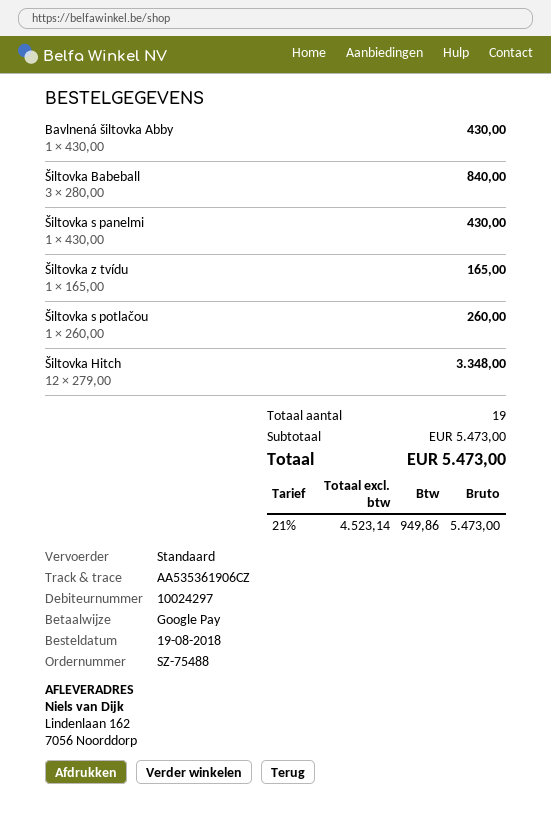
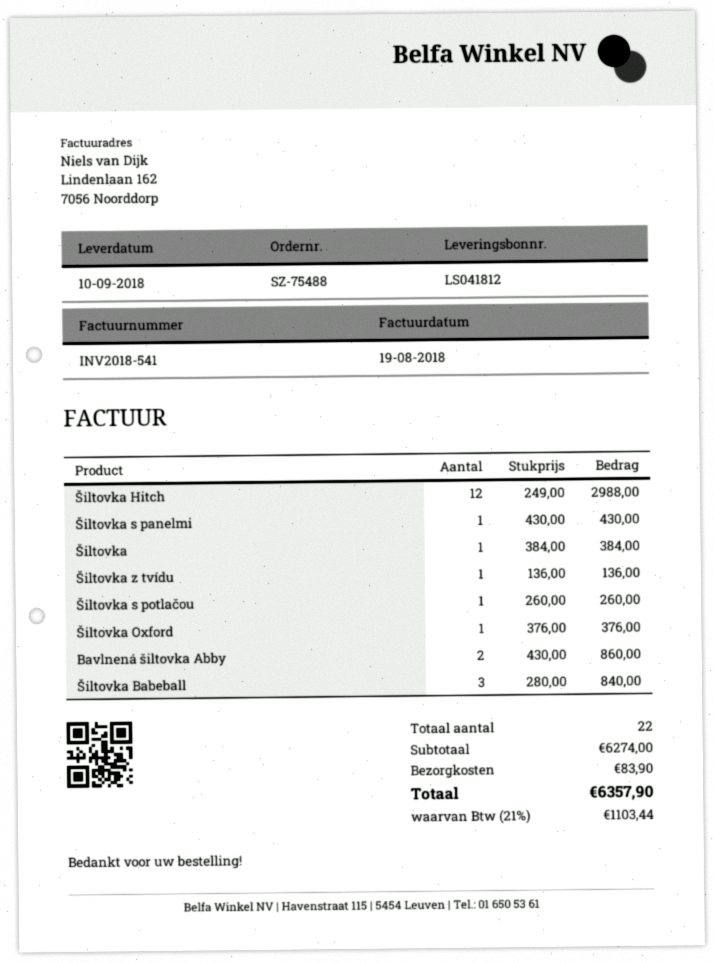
Bavlnená šiltovka Abby: 1 x 430.00 = 430.00 -> 2 x 430.00 = 860.00
Šiltovka z tvídu: 1 x 165.00 = 165.00 -> 1 x 136.00 = 136.00
Šiltovka Hitch: 12 x 279.00 = 3348.00 -> 12 x 249.00 = 2988.00
Šiltovka: none -> 1 x 384.00 = 384.00
Šiltovka Oxford: none -> 1 x 376.00 = 376.00
total quantity: 19 -> 22
subtotal: 5473.00 -> 6274.00
shipping: none -> 83.90
tax: 21% = 949.86 -> 21% = 1103.44
total: 5473.00 -> 6357.90

